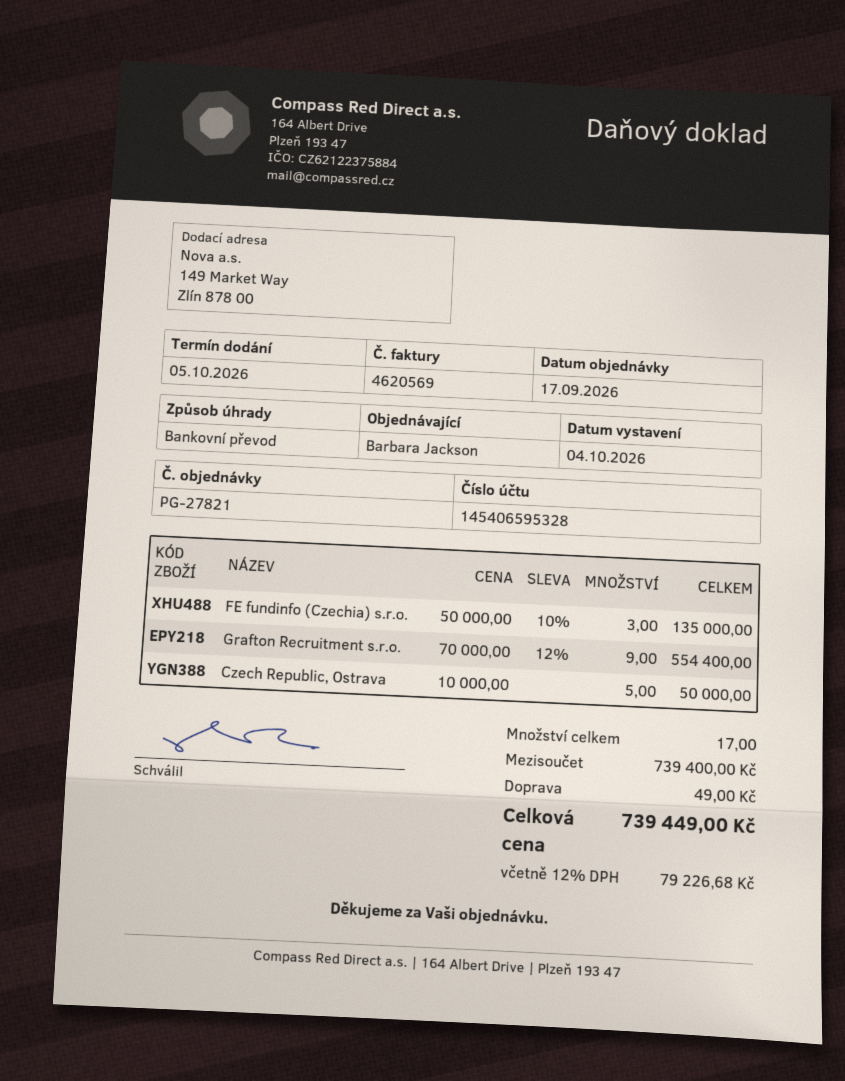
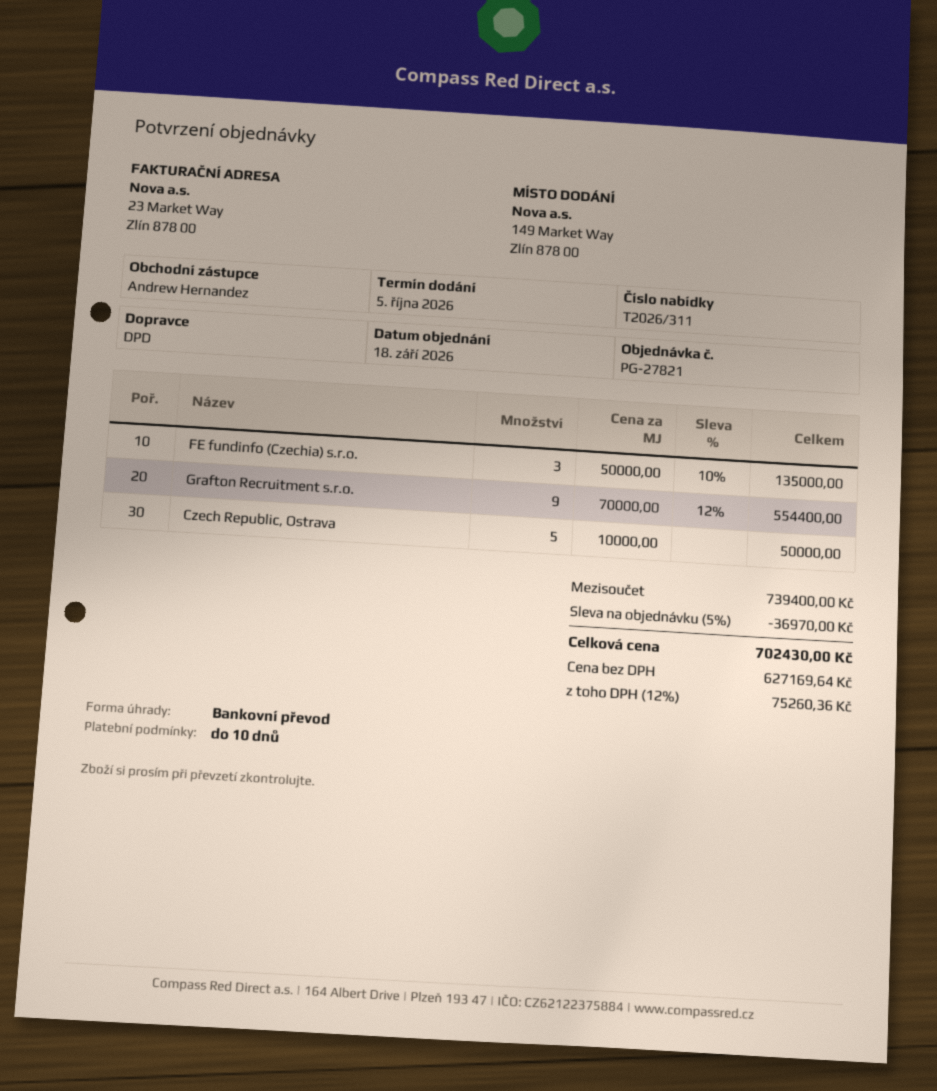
order date: 2026-09-17 -> 2026-09-18
discount: none -> 5% = 36970.00
shipping: 49.00 -> none
tax: 12% = 79226.68 -> 12% = 75260.36
total: 739449.00 -> 702430.00

